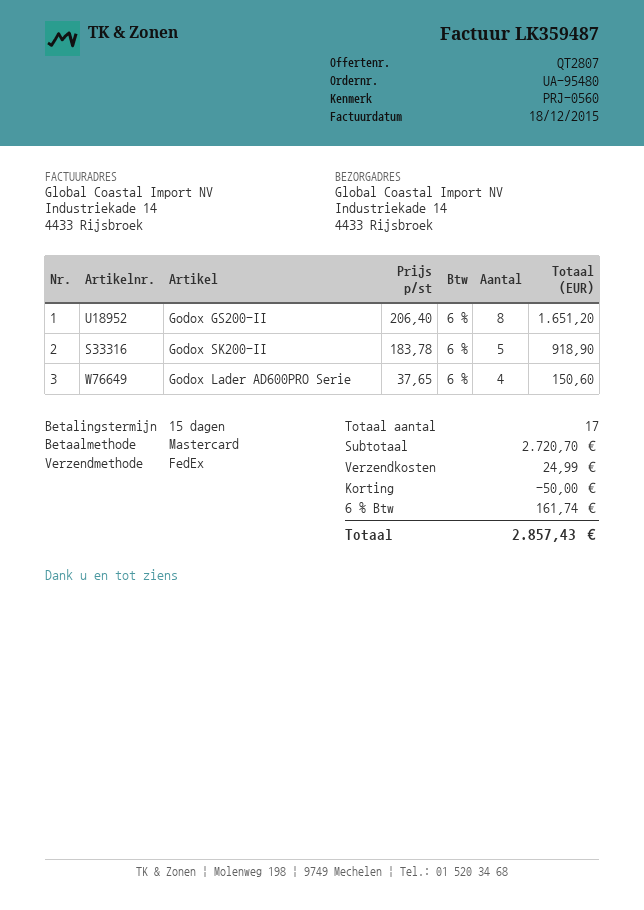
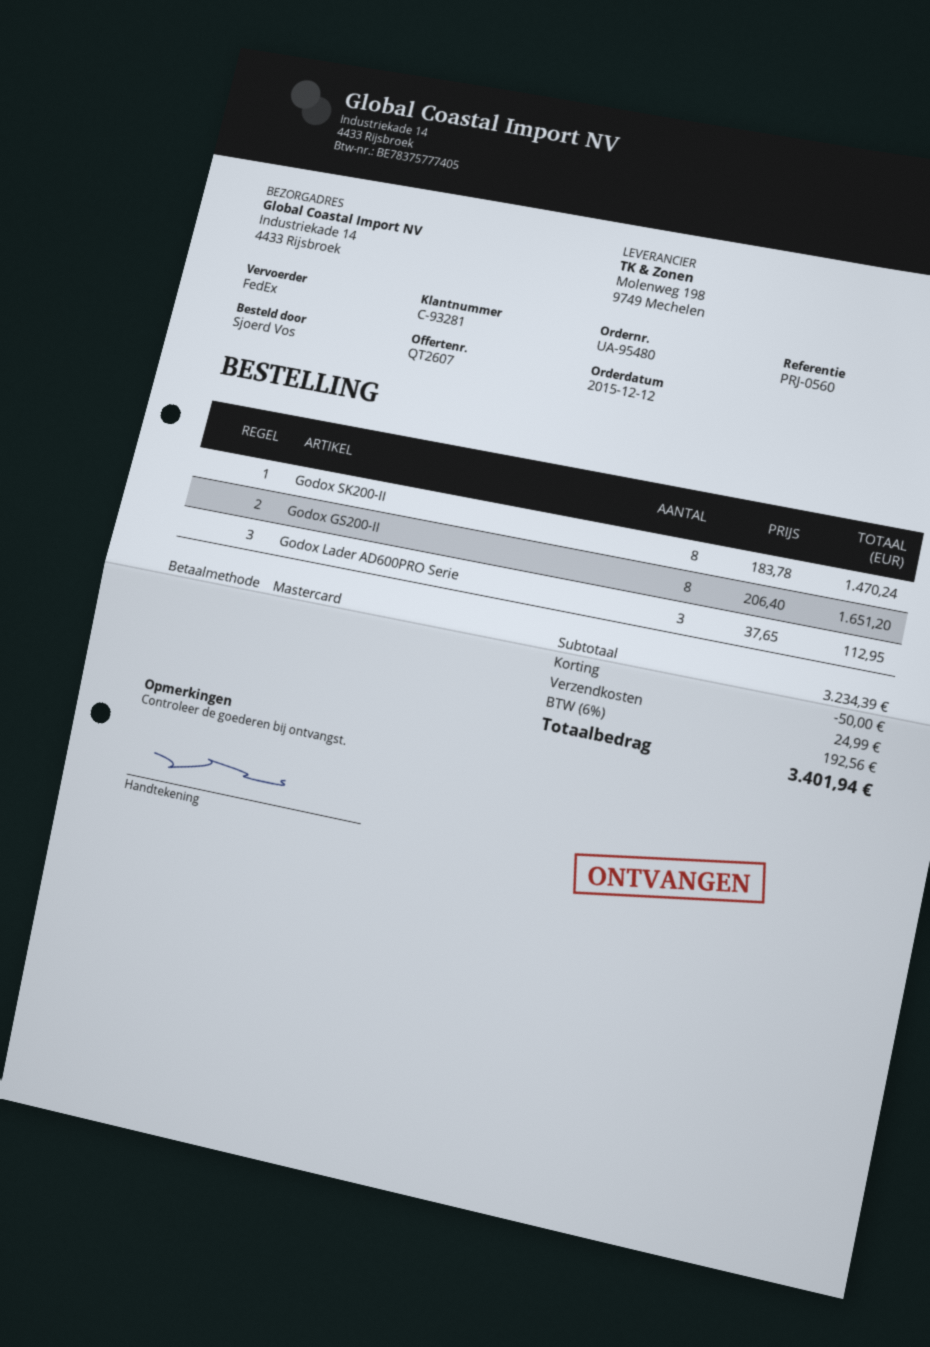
quote number: QT2807 -> QT2607
Godox SK200-II: 5 x 183.78 = 918.90 -> 8 x 183.78 = 1470.24
Godox Lader AD600PRO Serie: 4 x 37.65 = 150.60 -> 3 x 37.65 = 112.95
subtotal: 2720.70 -> 3234.39
tax: 6% = 161.74 -> 6% = 192.56
total: 2857.43 -> 3401.94

